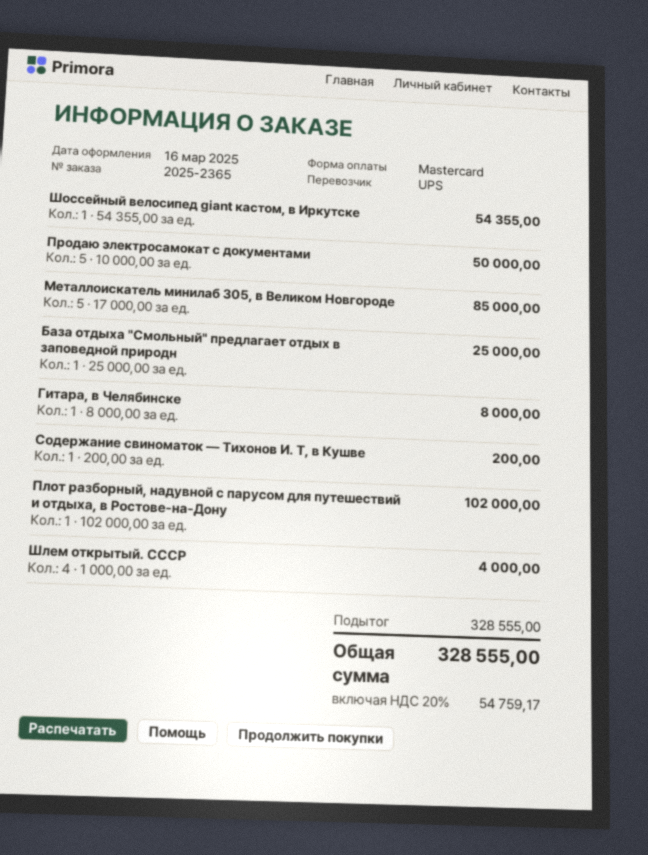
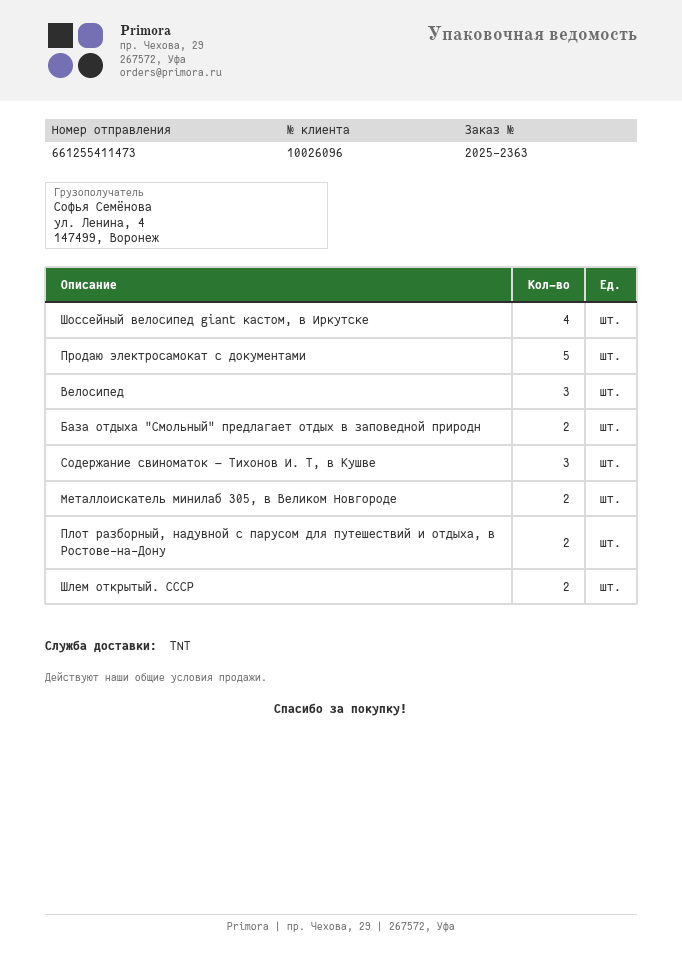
order number: 2025-2365 -> 2025-2363
shipping method: UPS -> TNT
Шоссейный велосипед giant кастом, в Иркутске: 1 -> 4
Металлоискатель минилаб 305, в Великом Новгороде: 5 -> 2
База отдыха "Смольный" предлагает отдых в заповедной природн: 1 -> 2
Гитара, в Челябинске: 1 -> none
Содержание свиноматок — Тихонов И. Т, в Кушве: 1 -> 3
Плот разборный, надувной с парусом для путешествий и отдыха, в Ростове-на-Дону: 1 -> 2
Шлем открытый. СССР: 4 -> 2
Велосипед: none -> 3

